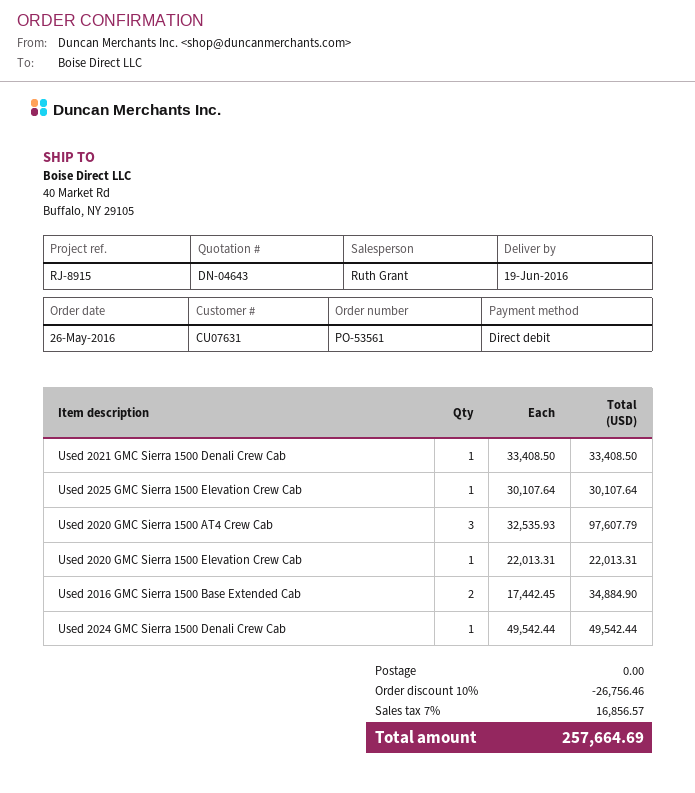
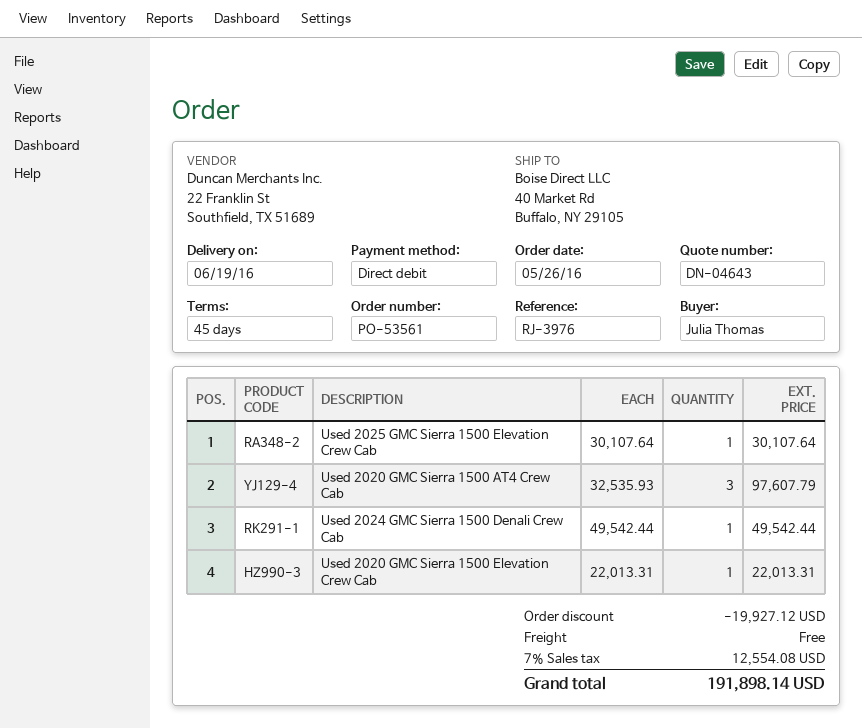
reference: RJ-8915 -> RJ-3976
Used 2021 GMC Sierra 1500 Denali Crew Cab: 1 x 33408.50 = 33408.50 -> none
Used 2016 GMC Sierra 1500 Base Extended Cab: 2 x 17442.45 = 34884.90 -> none
discount: 26756.46 -> 19927.12
tax: 7% = 16856.57 -> 7% = 12554.08
total: 257664.69 -> 191898.14

